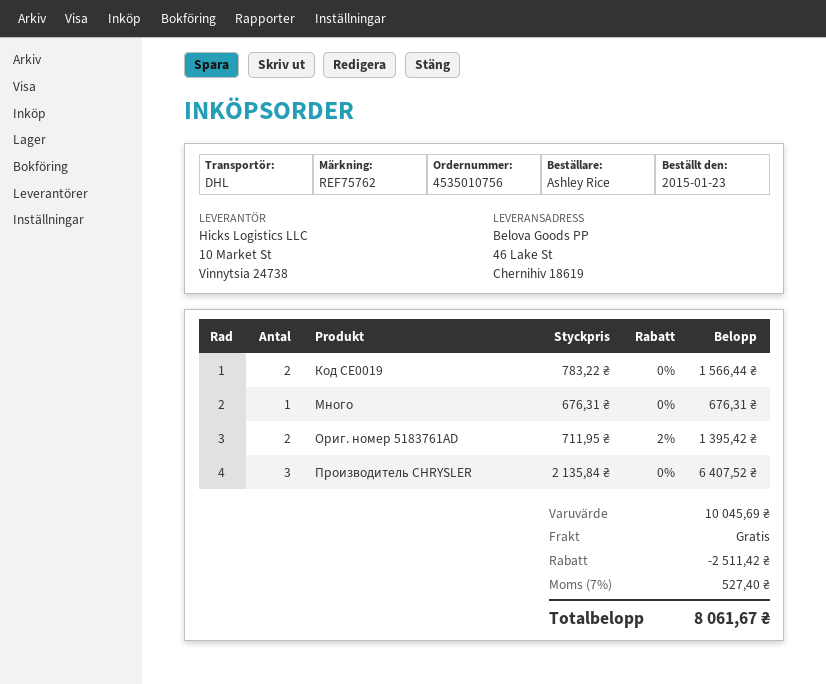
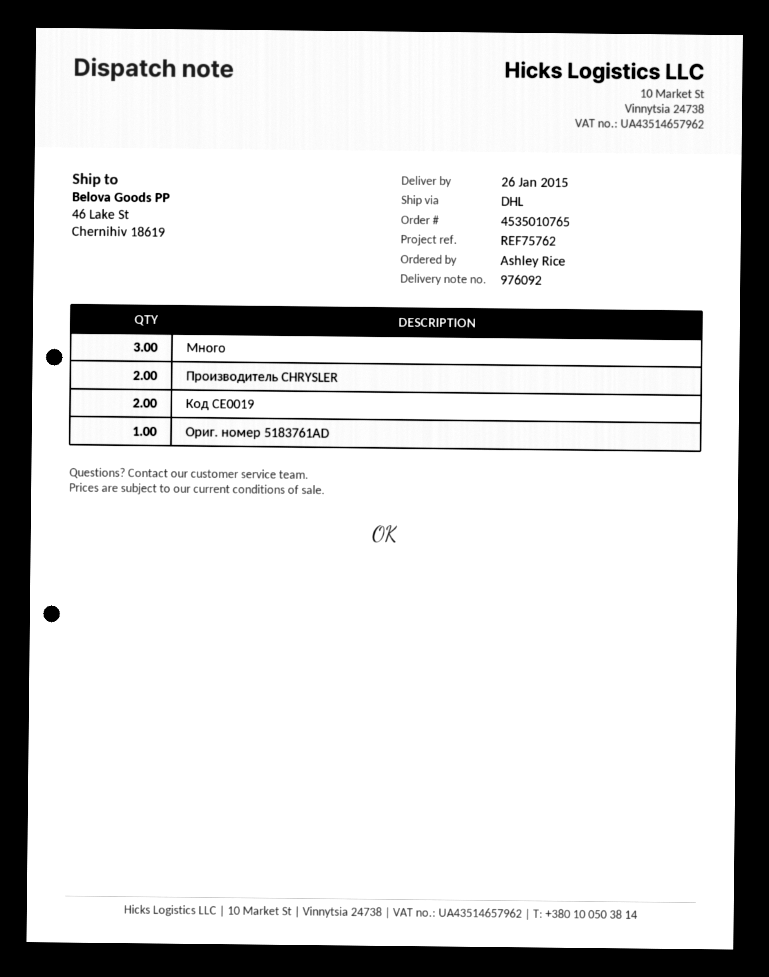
order number: 4535010756 -> 4535010765
Много: 1 -> 3
Ориг. номер 5183761AD: 2 -> 1
Производитель CHRYSLER: 3 -> 2

